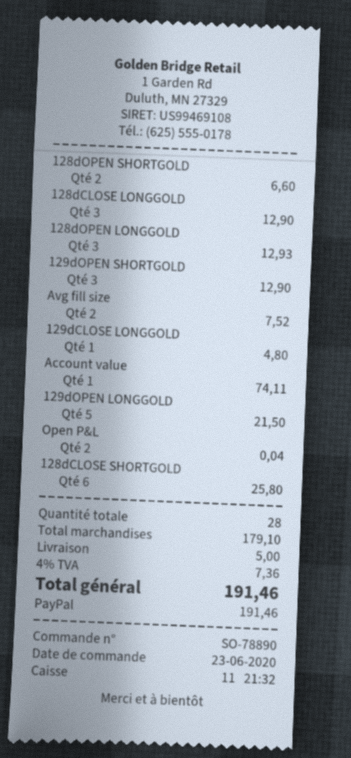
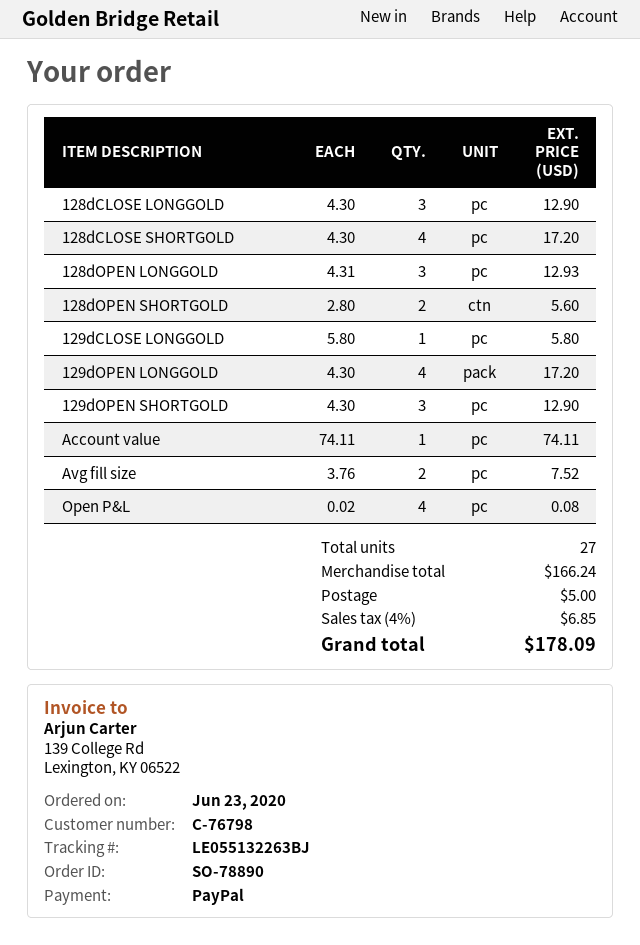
128dOPEN SHORTGOLD: 2 for 6.60 -> 2 for 5.60
129dCLOSE LONGGOLD: 1 for 4.80 -> 1 for 5.80
129dOPEN LONGGOLD: 5 for 21.50 -> 4 for 17.20
Open P&L: 2 for 0.04 -> 4 for 0.08
128dCLOSE SHORTGOLD: 6 for 25.80 -> 4 for 17.20
total quantity: 28 -> 27
subtotal: 179.10 -> 166.24
tax: 4% = 7.36 -> 4% = 6.85
total: 191.46 -> 178.09

